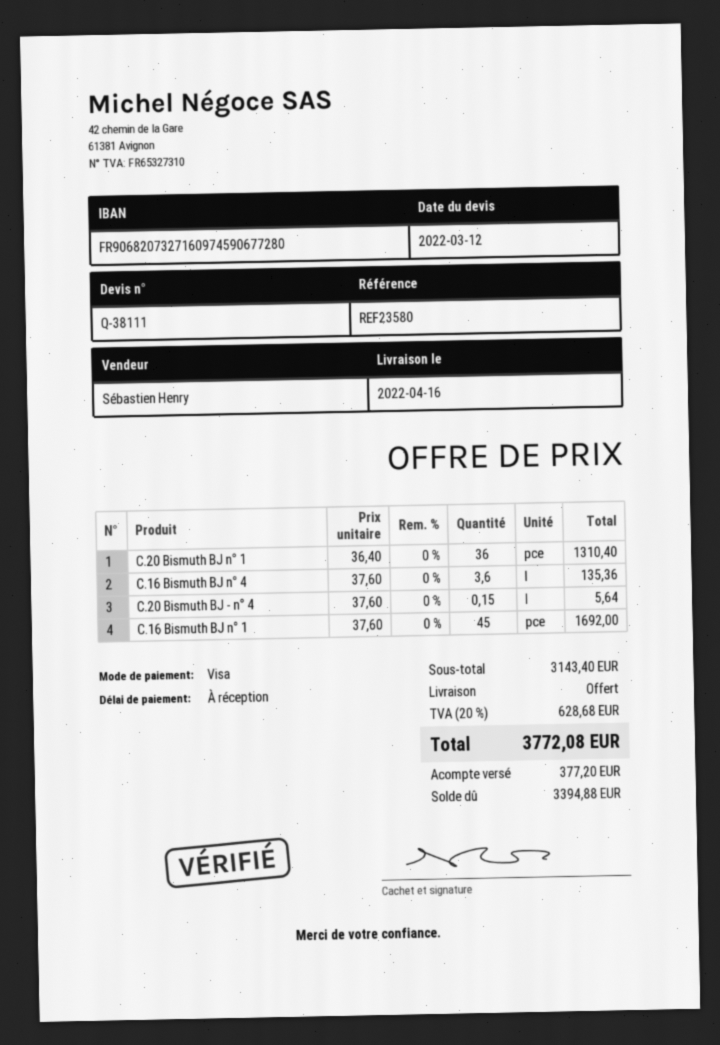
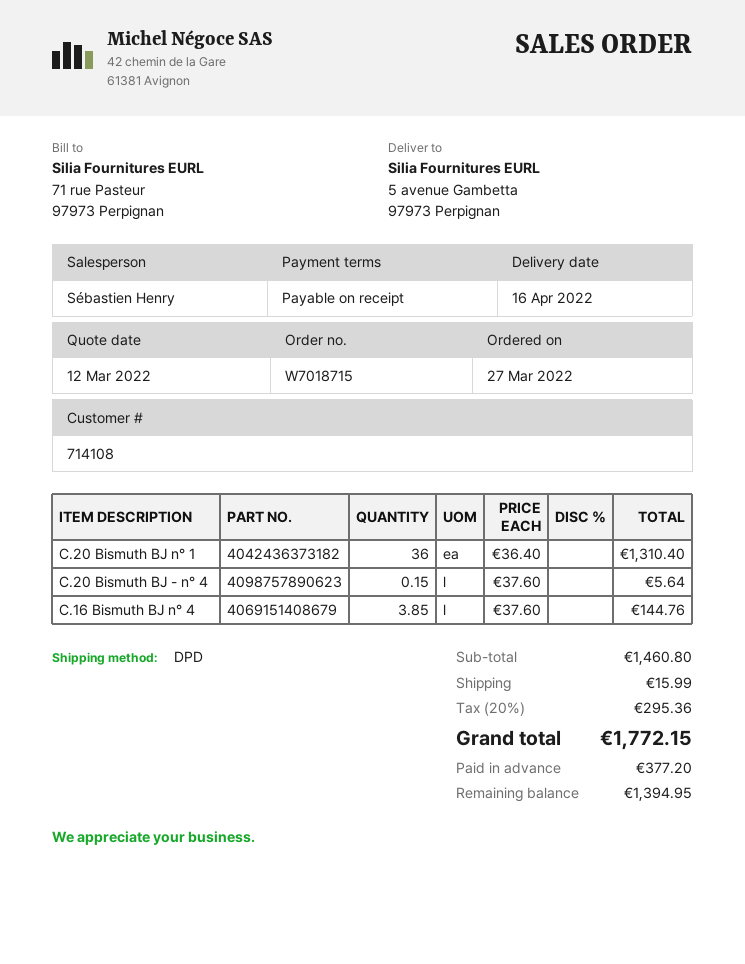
C.16 Bismuth BJ n° 4: 3.6 x 37.60 = 135.36 -> 3.85 x 37.60 = 144.76
C.16 Bismuth BJ n° 1: 45 x 37.60 = 1692.00 -> none
subtotal: 3143.40 -> 1460.80
shipping: 0.00 -> 15.99
tax: 20% = 628.68 -> 20% = 295.36
total: 3772.08 -> 1772.15
balance: 3394.88 -> 1394.95

